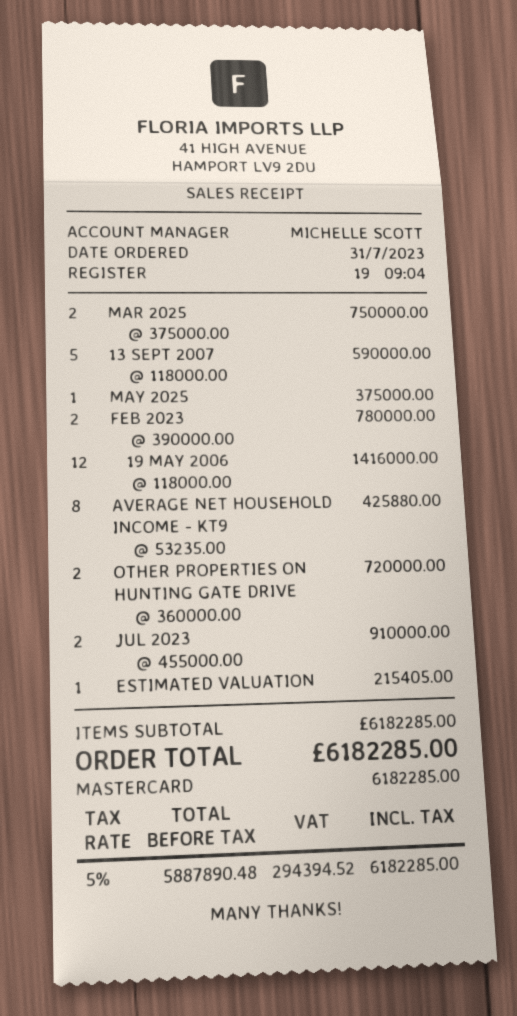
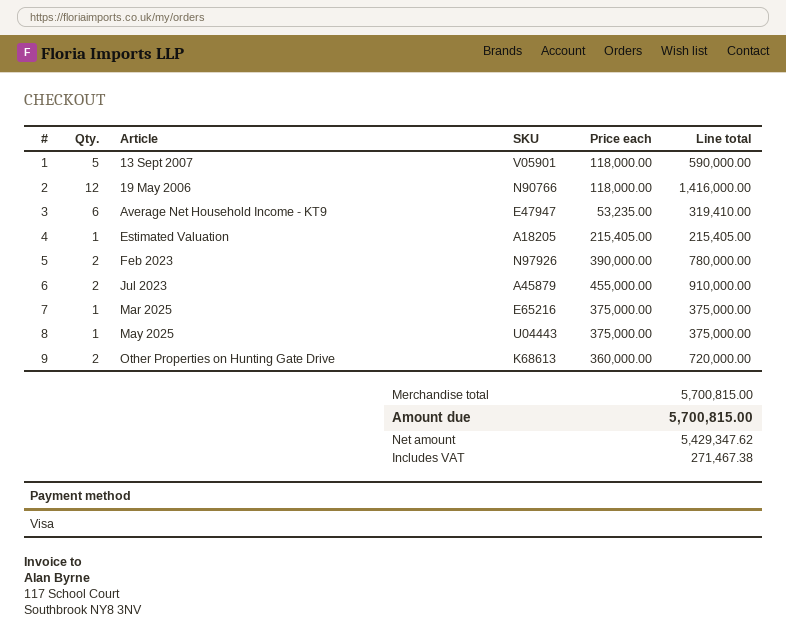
payment method: Mastercard -> Visa
MAR 2025: 2 x 375000.00 = 750000.00 -> 1 x 375000.00 = 375000.00
AVERAGE NET HOUSEHOLD INCOME - KT9: 8 x 53235.00 = 425880.00 -> 6 x 53235.00 = 319410.00
subtotal: 6182285.00 -> 5700815.00
net: 5887890.48 -> 5429347.62
tax: 294394.52 -> 271467.38
total: 6182285.00 -> 5700815.00

